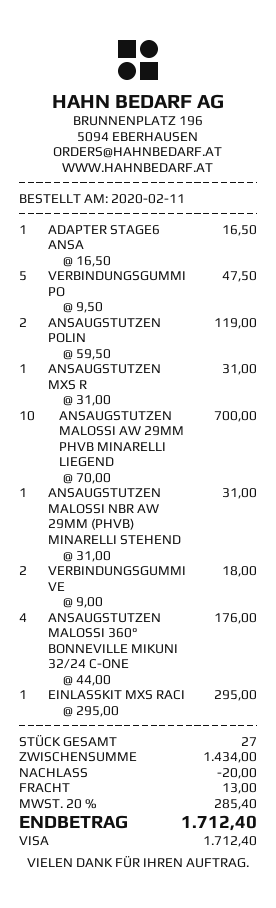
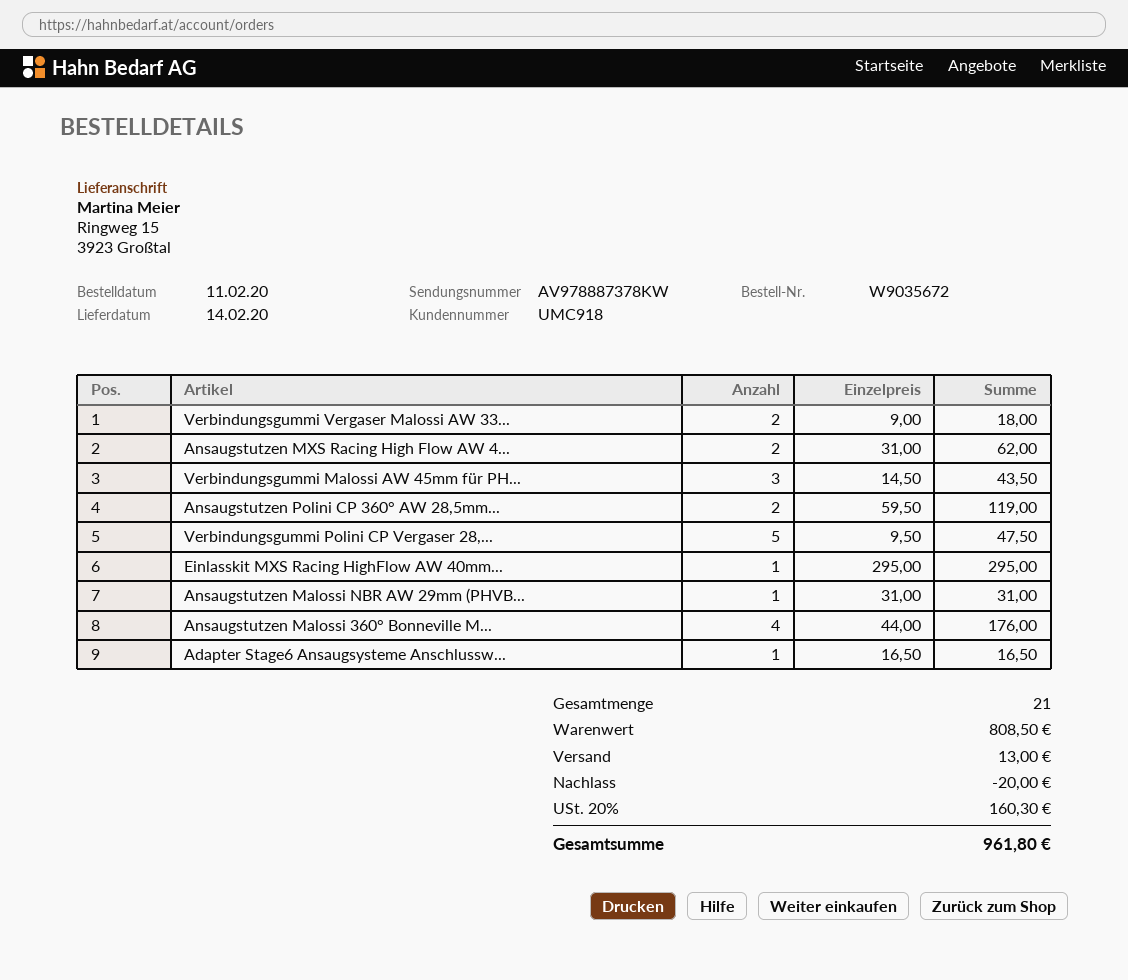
ANSAUGSTUTZEN MXS R: 1 x 31.00 = 31.00 -> 2 x 31.00 = 62.00
ANSAUGSTUTZEN MALOSSI AW 29MM PHVB MINARELLI LIEGEND: 10 x 70.00 = 700.00 -> none
Verbindungsgummi Malossi AW 45mm für PH...: none -> 3 x 14.50 = 43.50
total quantity: 27 -> 21
subtotal: 1434.00 -> 808.50
tax: 20% = 285.40 -> 20% = 160.30
total: 1712.40 -> 961.80

